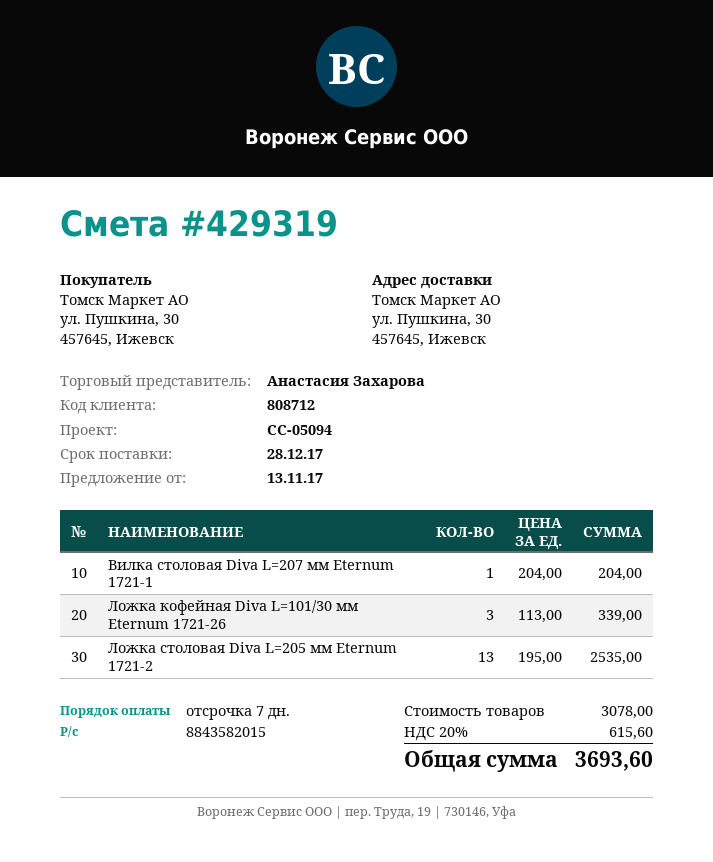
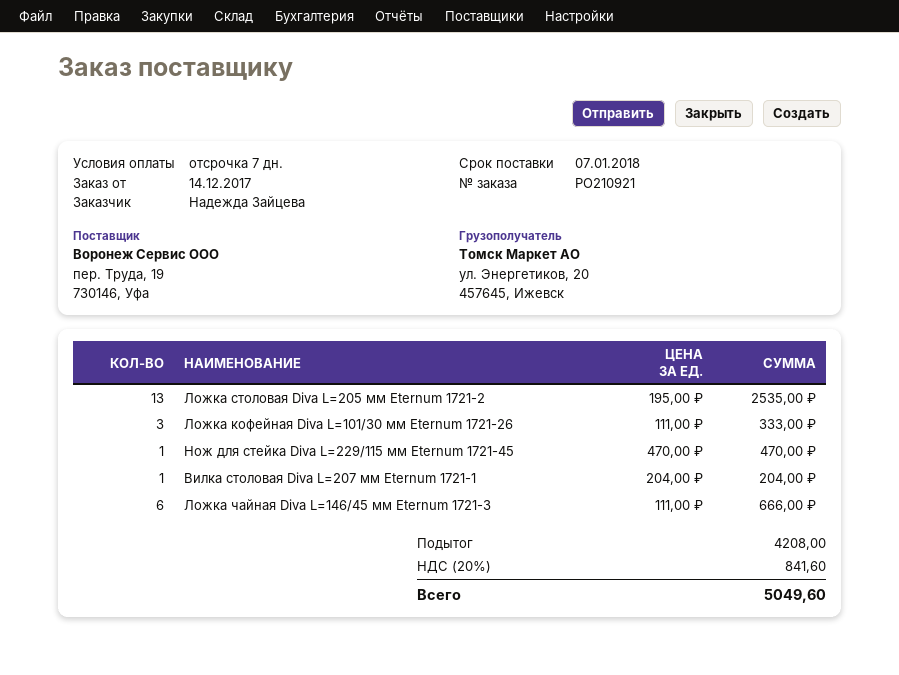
delivery date: 2017-12-28 -> 2018-01-07
ship to: ул. Пушкина, 30, 457645, Ижевск -> ул. Энергетиков, 20, 457645, Ижевск
Ложка кофейная Diva L=101/30 мм Eternum 1721-26: 3 x 113.00 = 339.00 -> 3 x 111.00 = 333.00
Нож для стейка Diva L=229/115 мм Eternum 1721-45: none -> 1 x 470.00 = 470.00
Ложка чайная Diva L=146/45 мм Eternum 1721-3: none -> 6 x 111.00 = 666.00
subtotal: 3078.00 -> 4208.00
tax: 20% = 615.60 -> 20% = 841.60
total: 3693.60 -> 5049.60

